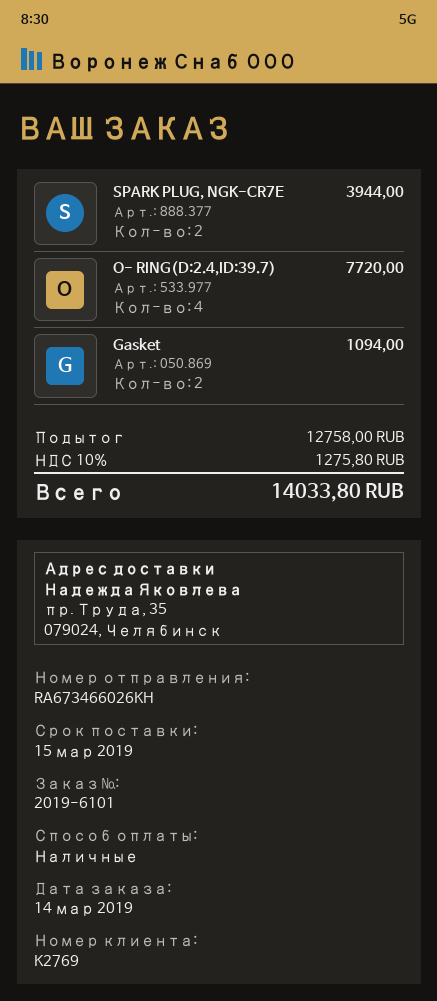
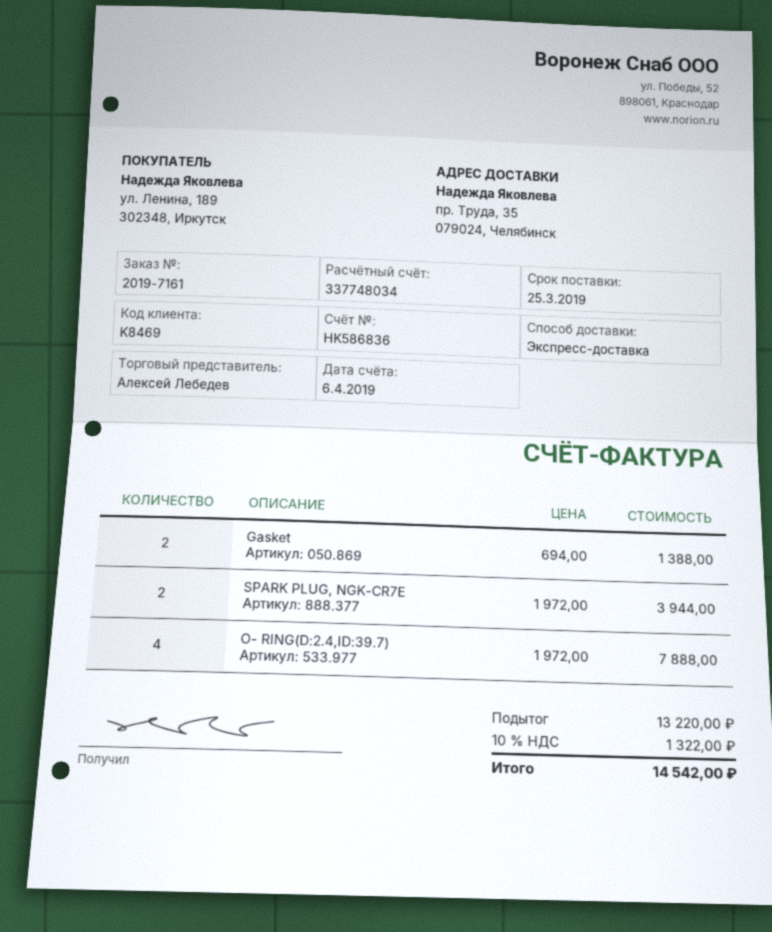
order number: 2019-6101 -> 2019-7161
delivery date: 2019-03-15 -> 2019-03-25
customer number: K2769 -> K8469
O- RING(D:2.4,ID:39.7): 4 for 7720.00 -> 4 for 7888.00
Gasket: 2 for 1094.00 -> 2 for 1388.00
subtotal: 12758.00 -> 13220.00
tax: 10% = 1275.80 -> 10% = 1322.00
total: 14033.80 -> 14542.00

